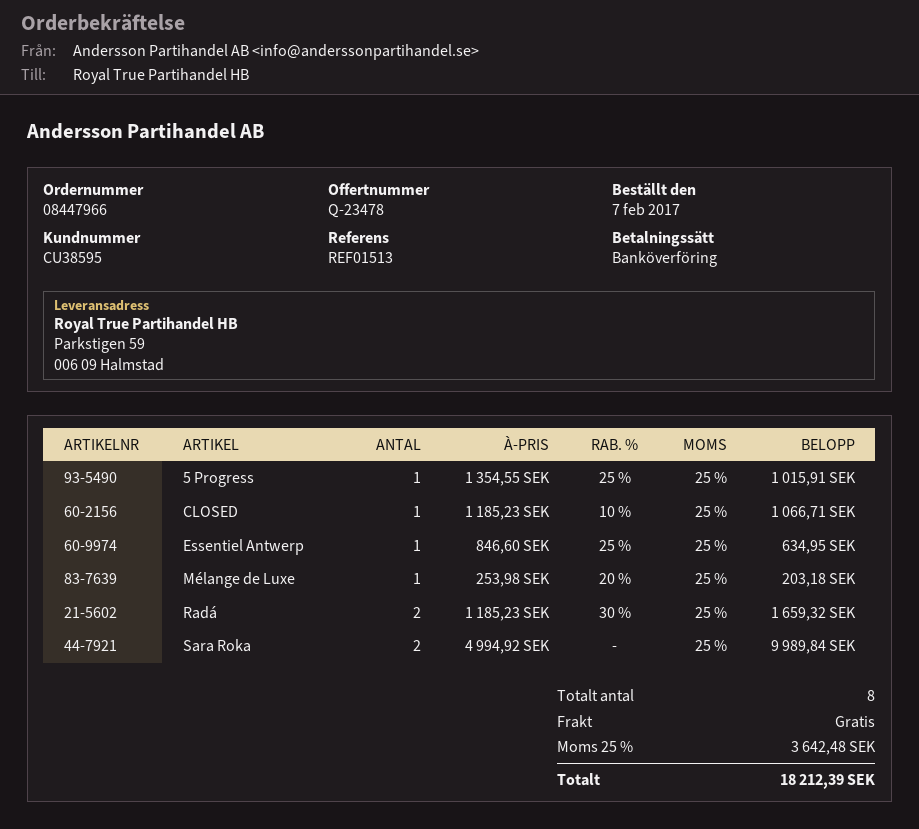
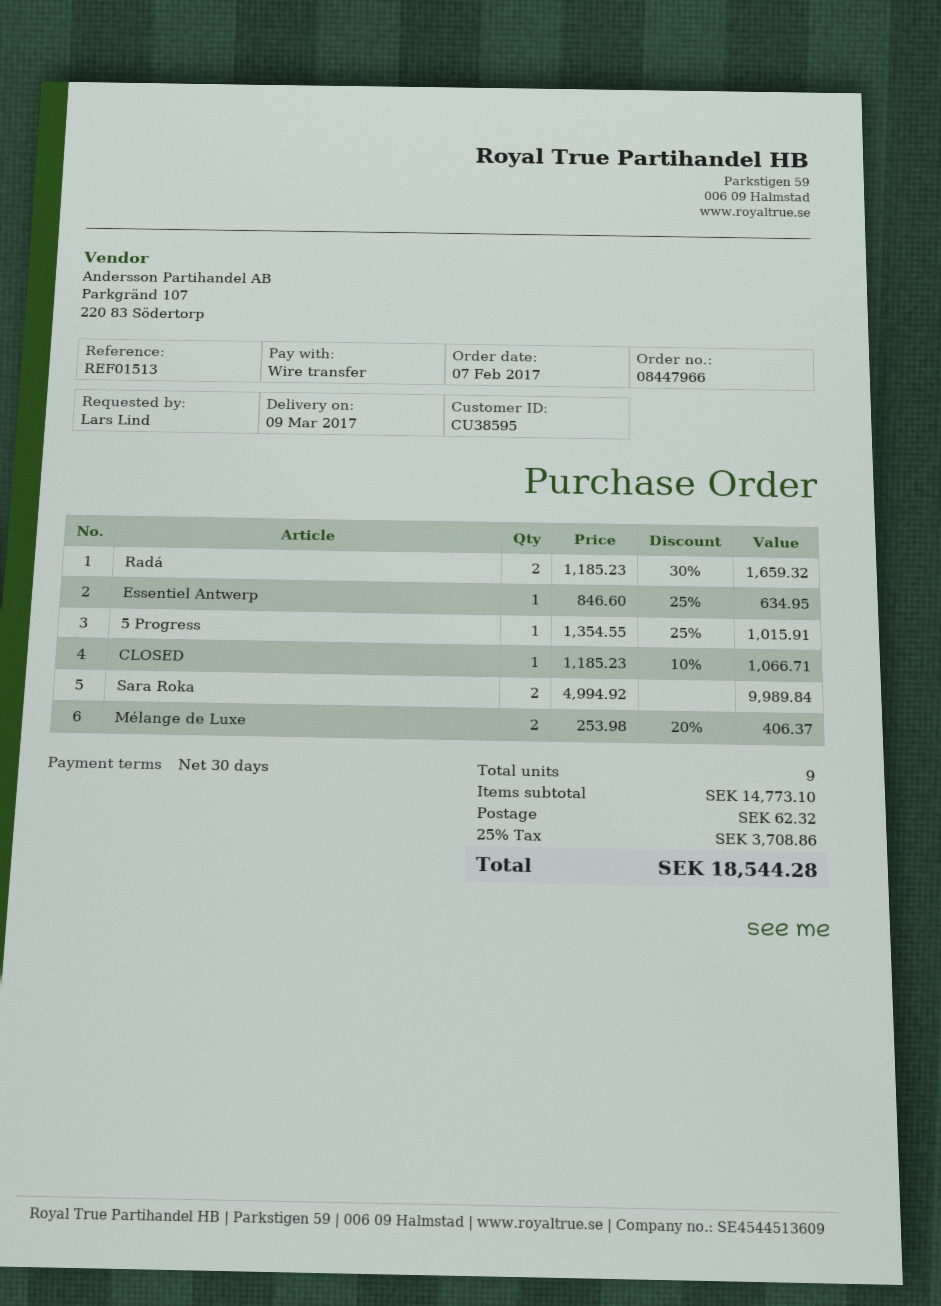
Mélange de Luxe: 1 x 253.98 - 20% = 203.18 -> 2 x 253.98 - 20% = 406.37
total quantity: 8 -> 9
shipping: 0.00 -> 62.32
tax: 25% = 3642.48 -> 25% = 3708.86
total: 18212.39 -> 18544.28

